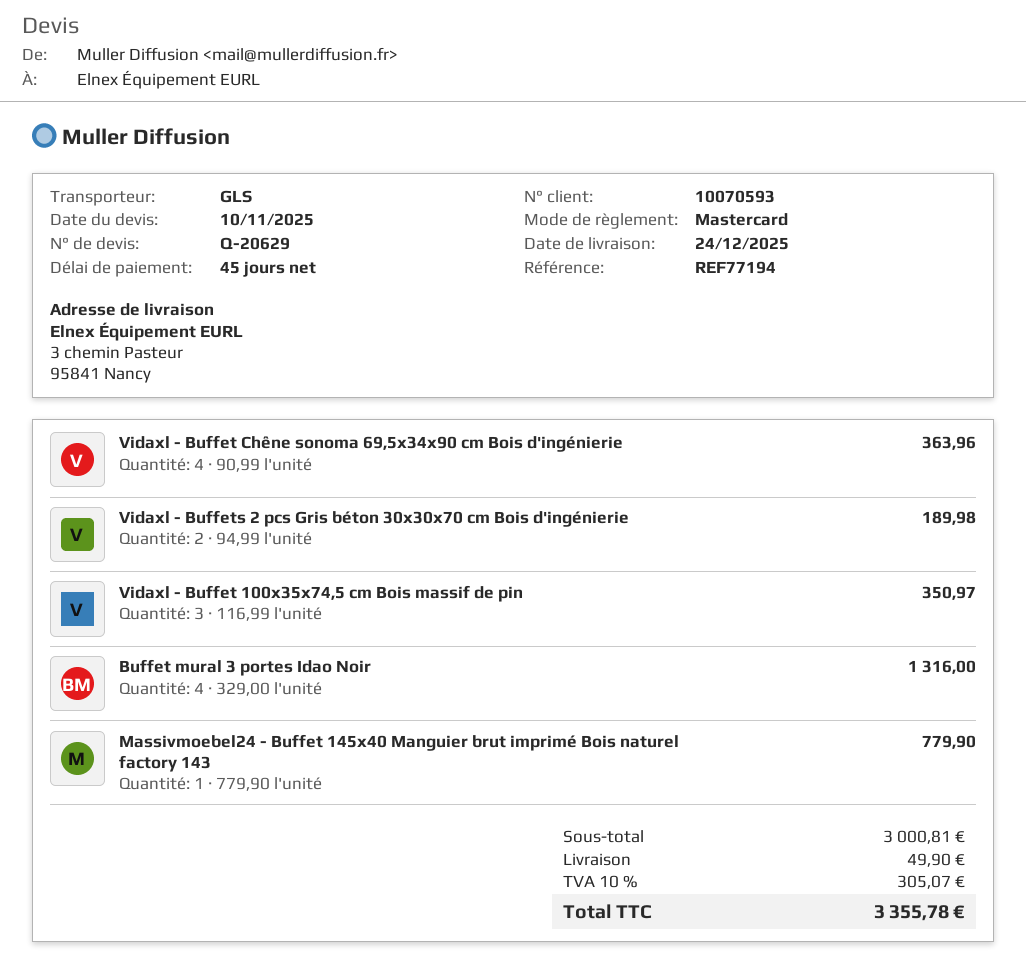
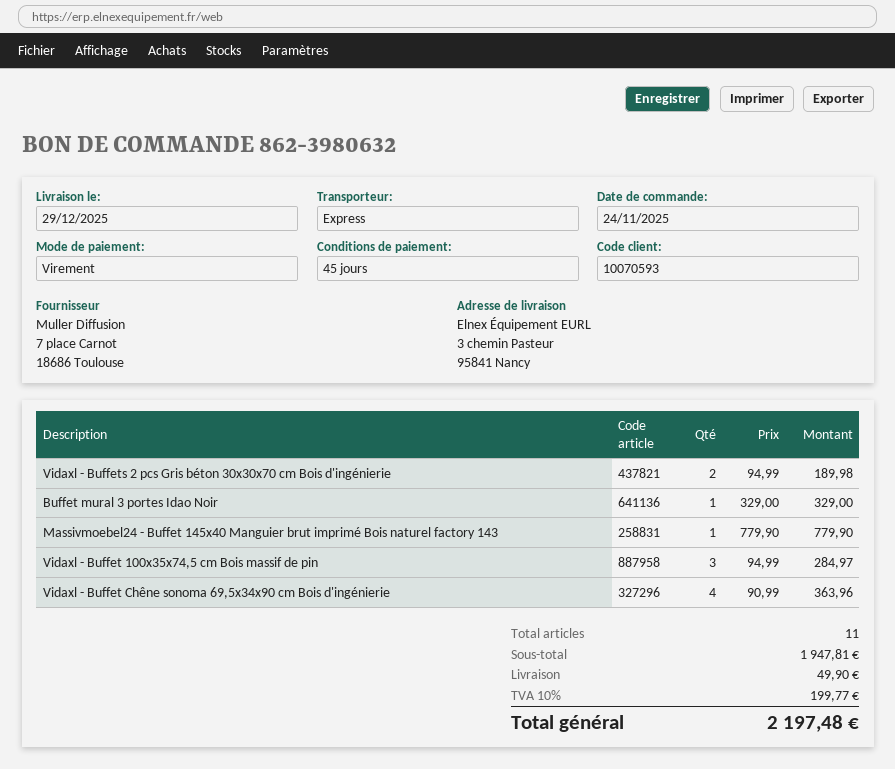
delivery date: 2025-12-24 -> 2025-12-29
payment method: Mastercard -> bank transfer
shipping method: GLS -> express
Vidaxl - Buffet 100x35x74,5 cm Bois massif de pin: 3 x 116.99 = 350.97 -> 3 x 94.99 = 284.97
Buffet mural 3 portes Idao Noir: 4 x 329.00 = 1316.00 -> 1 x 329.00 = 329.00
subtotal: 3000.81 -> 1947.81
tax: 10% = 305.07 -> 10% = 199.77
total: 3355.78 -> 2197.48

